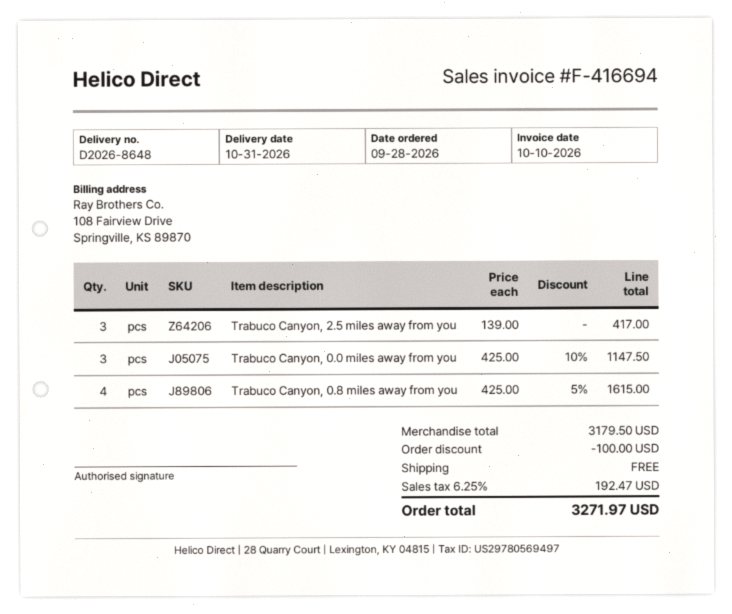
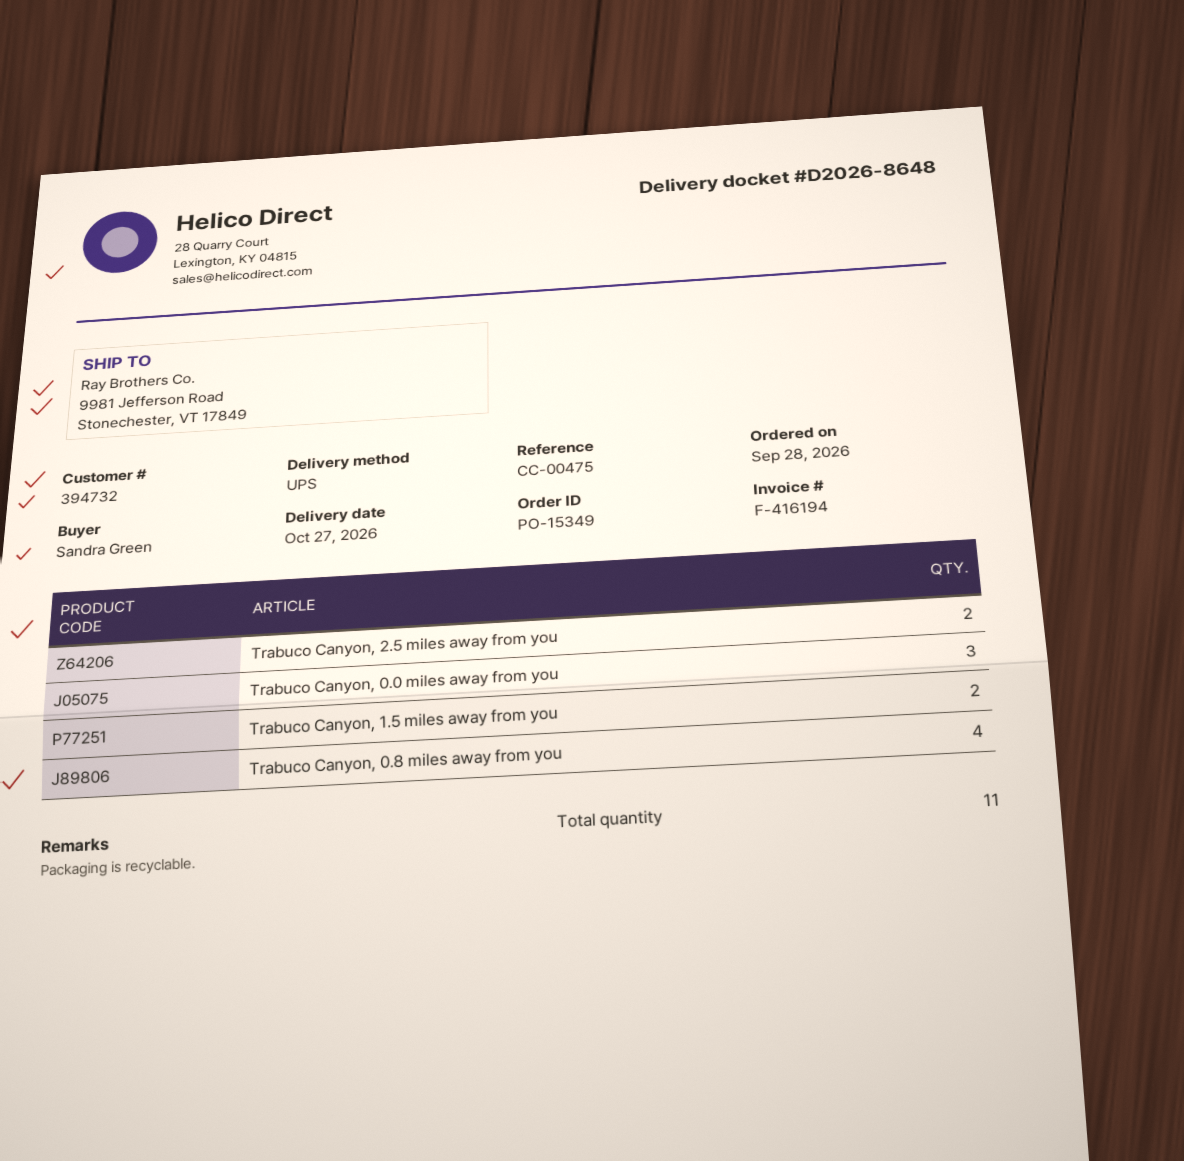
delivery date: 2026-10-31 -> 2026-10-27
invoice number: F-416694 -> F-416194
Trabuco Canyon, 2.5 miles away from you: 3 -> 2
Trabuco Canyon, 1.5 miles away from you: none -> 2

